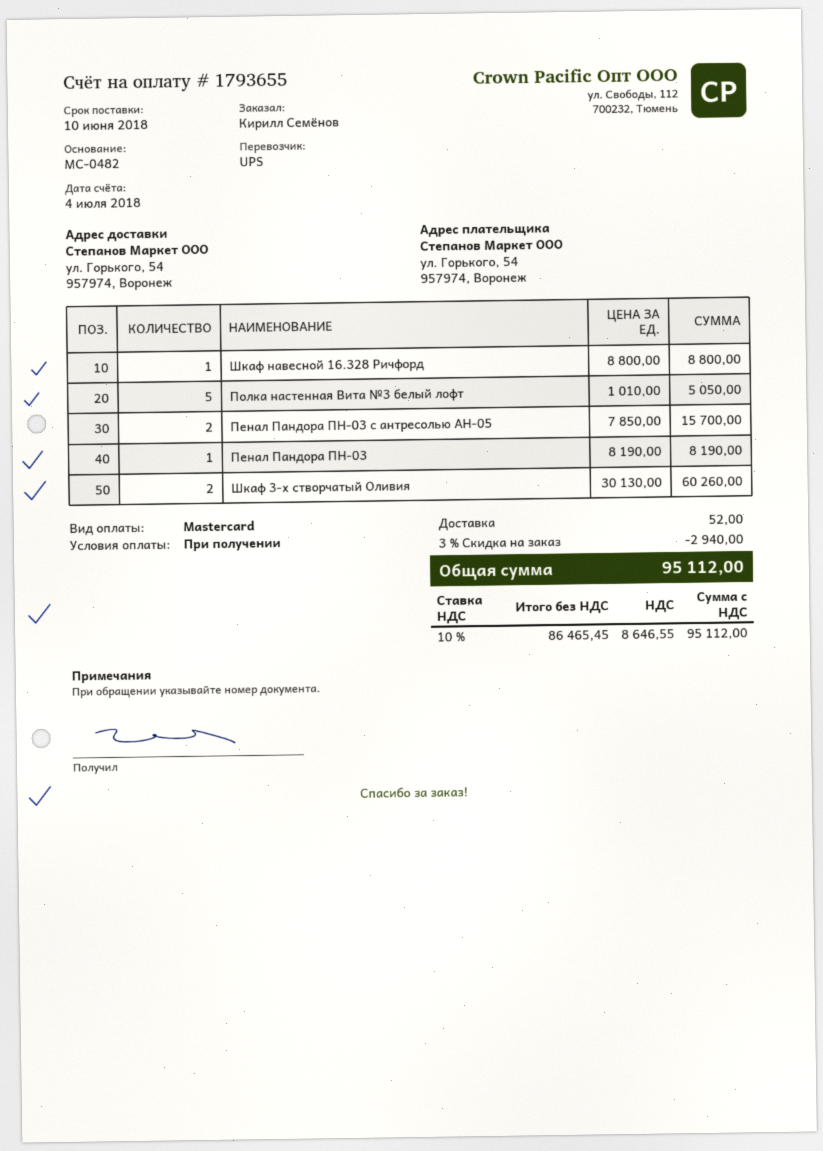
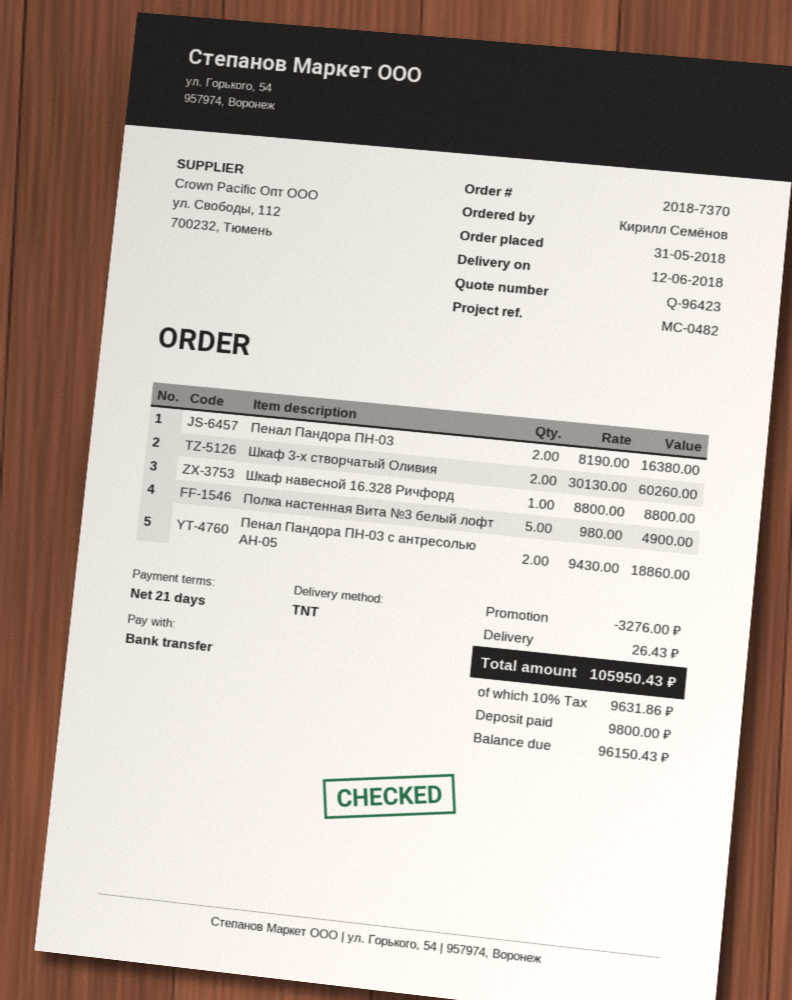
delivery date: 2018-06-10 -> 2018-06-12
payment terms: on receipt -> 21 days
payment method: Mastercard -> bank transfer
shipping method: UPS -> TNT
Полка настенная Вита №3 белый лофт: 5 x 1010.00 = 5050.00 -> 5 x 980.00 = 4900.00
Пенал Пандора ПН-03 с антресолью АН-05: 2 x 7850.00 = 15700.00 -> 2 x 9430.00 = 18860.00
Пенал Пандора ПН-03: 1 x 8190.00 = 8190.00 -> 2 x 8190.00 = 16380.00
discount: 2940.00 -> 3276.00
shipping: 52.00 -> 26.43
tax: 10% = 8646.55 -> 10% = 9631.86
total: 95112.00 -> 105950.43

